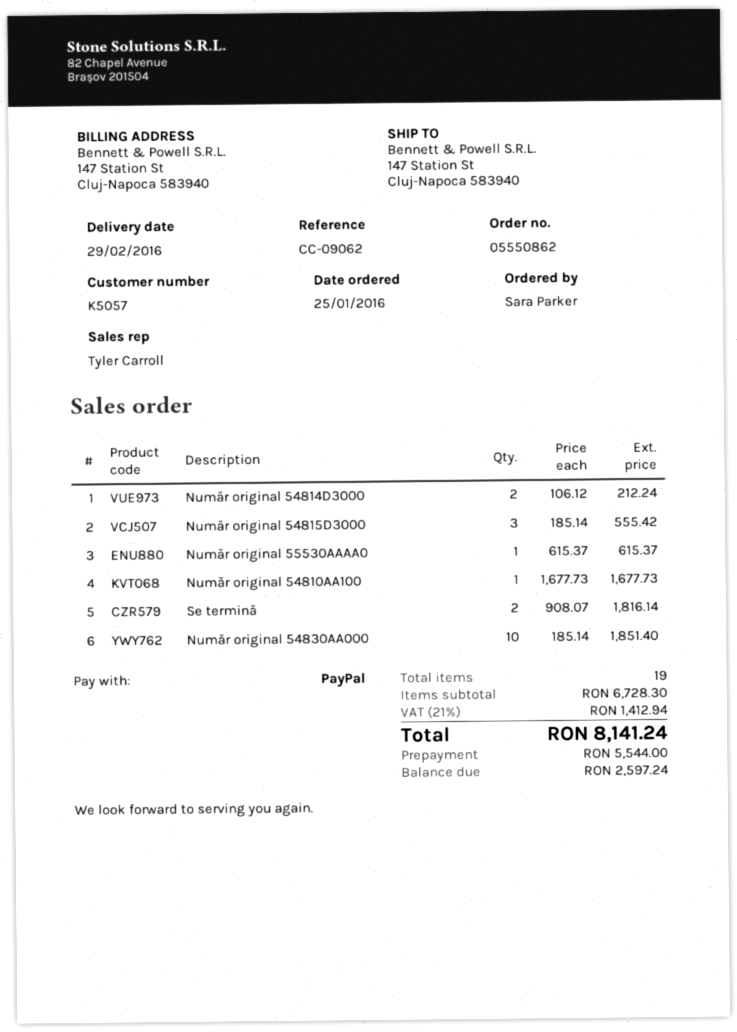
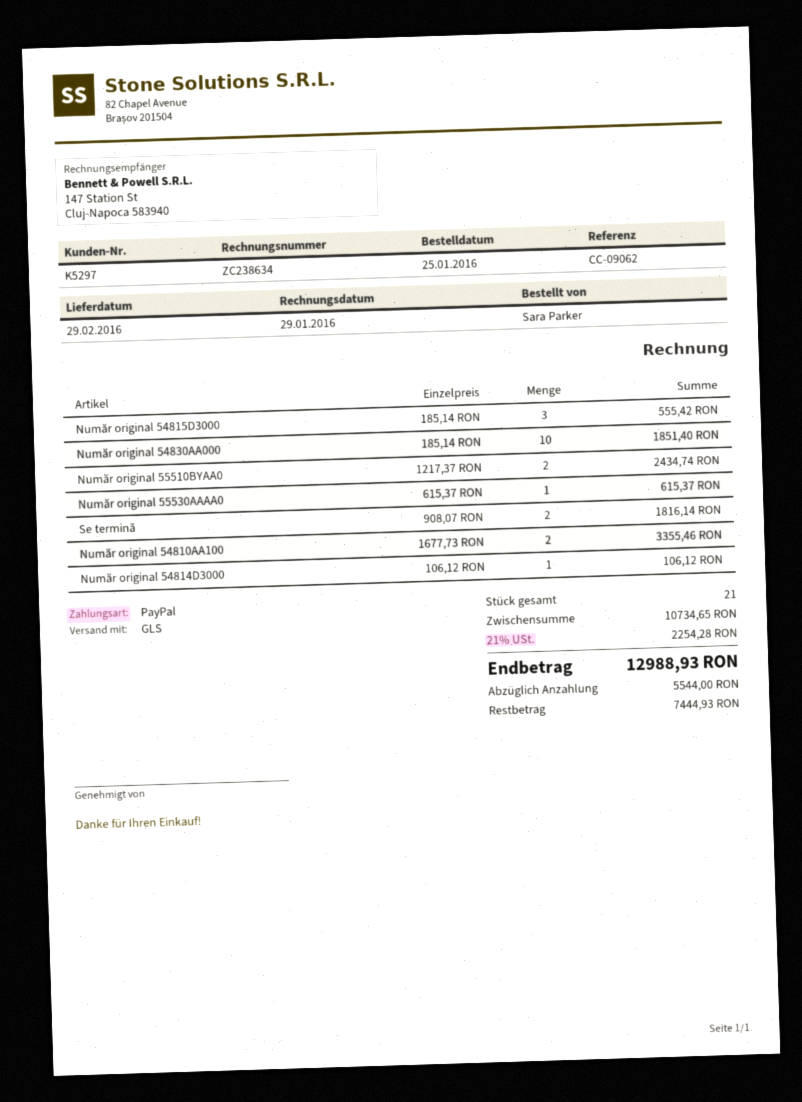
customer number: K5057 -> K5297
Număr original 54814D3000: 2 x 106.12 = 212.24 -> 1 x 106.12 = 106.12
Număr original 54810AA100: 1 x 1677.73 = 1677.73 -> 2 x 1677.73 = 3355.46
Număr original 55510BYAA0: none -> 2 x 1217.37 = 2434.74
total quantity: 19 -> 21
subtotal: 6728.30 -> 10734.65
tax: 21% = 1412.94 -> 21% = 2254.28
total: 8141.24 -> 12988.93
balance: 2597.24 -> 7444.93

